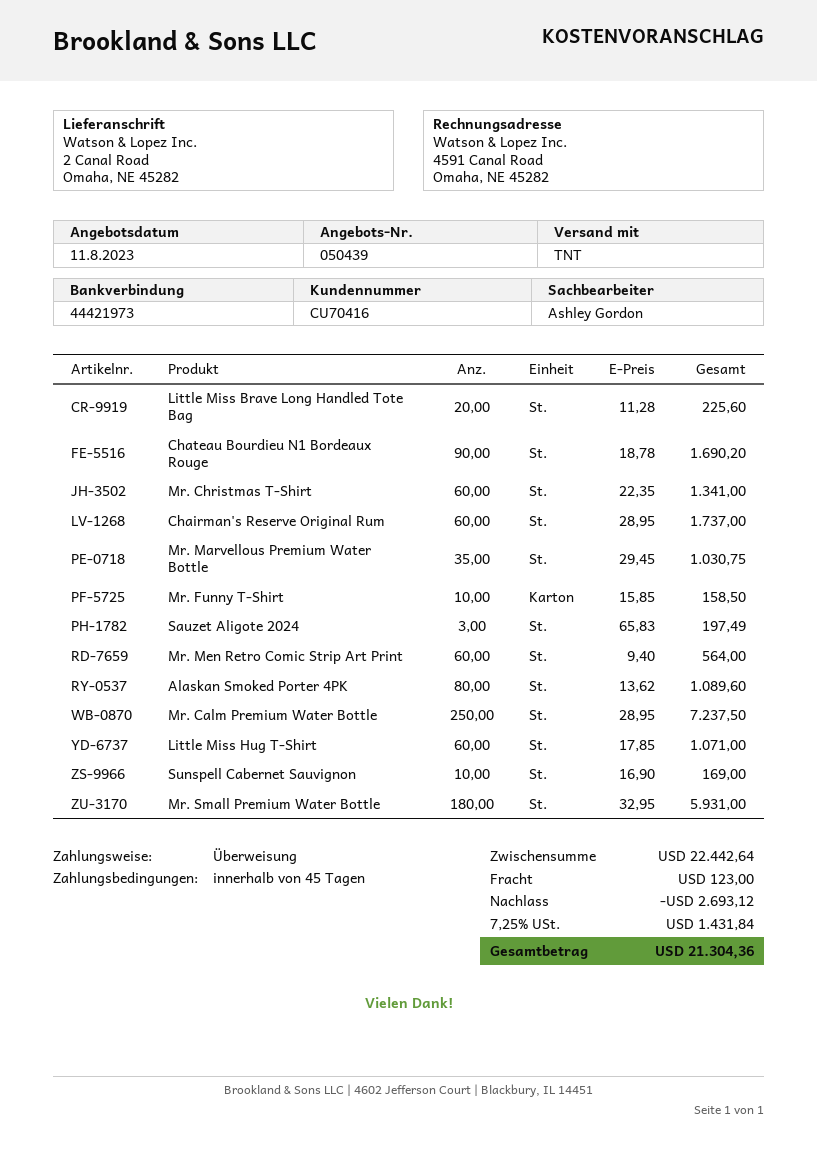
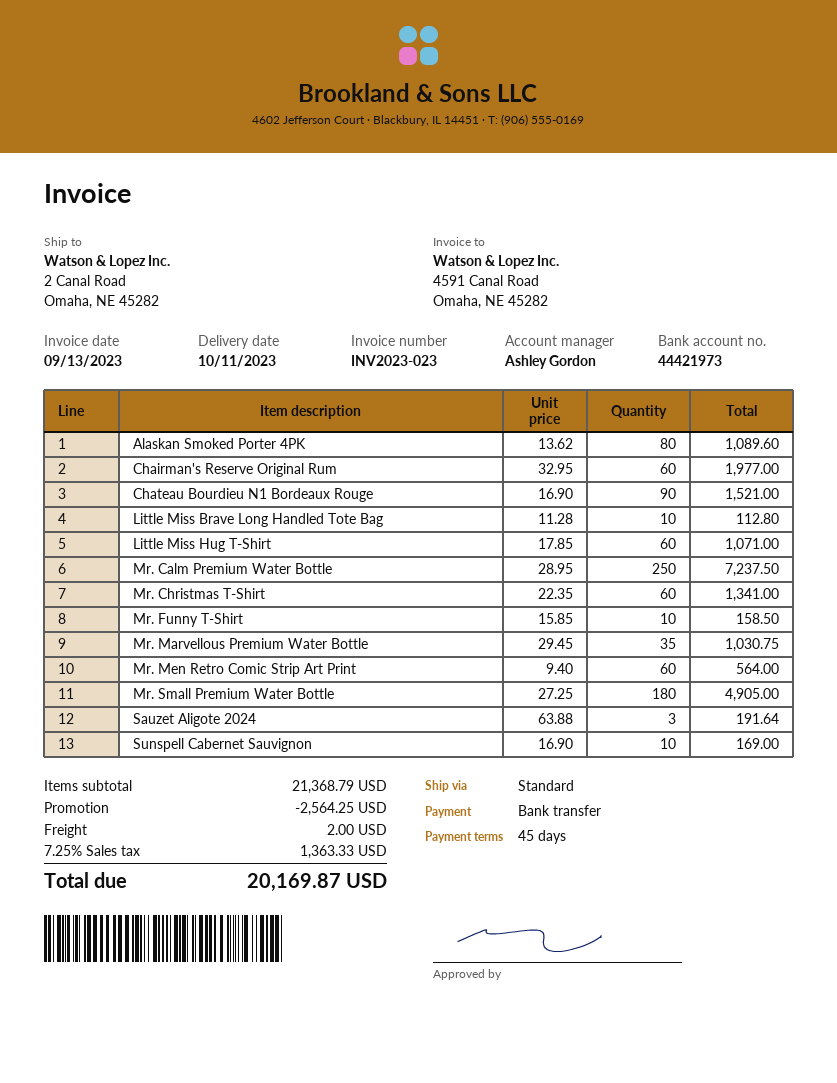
shipping method: TNT -> standard
Little Miss Brave Long Handled Tote Bag: 20 x 11.28 = 225.60 -> 10 x 11.28 = 112.80
Chateau Bourdieu N1 Bordeaux Rouge: 90 x 18.78 = 1690.20 -> 90 x 16.90 = 1521.00
Chairman's Reserve Original Rum: 60 x 28.95 = 1737.00 -> 60 x 32.95 = 1977.00
Sauzet Aligote 2024: 3 x 65.83 = 197.49 -> 3 x 63.88 = 191.64
Mr. Small Premium Water Bottle: 180 x 32.95 = 5931.00 -> 180 x 27.25 = 4905.00
subtotal: 22442.64 -> 21368.79
discount: 2693.12 -> 2564.25
shipping: 123.00 -> 2.00
tax: 7.25% = 1431.84 -> 7.25% = 1363.33
total: 21304.36 -> 20169.87

